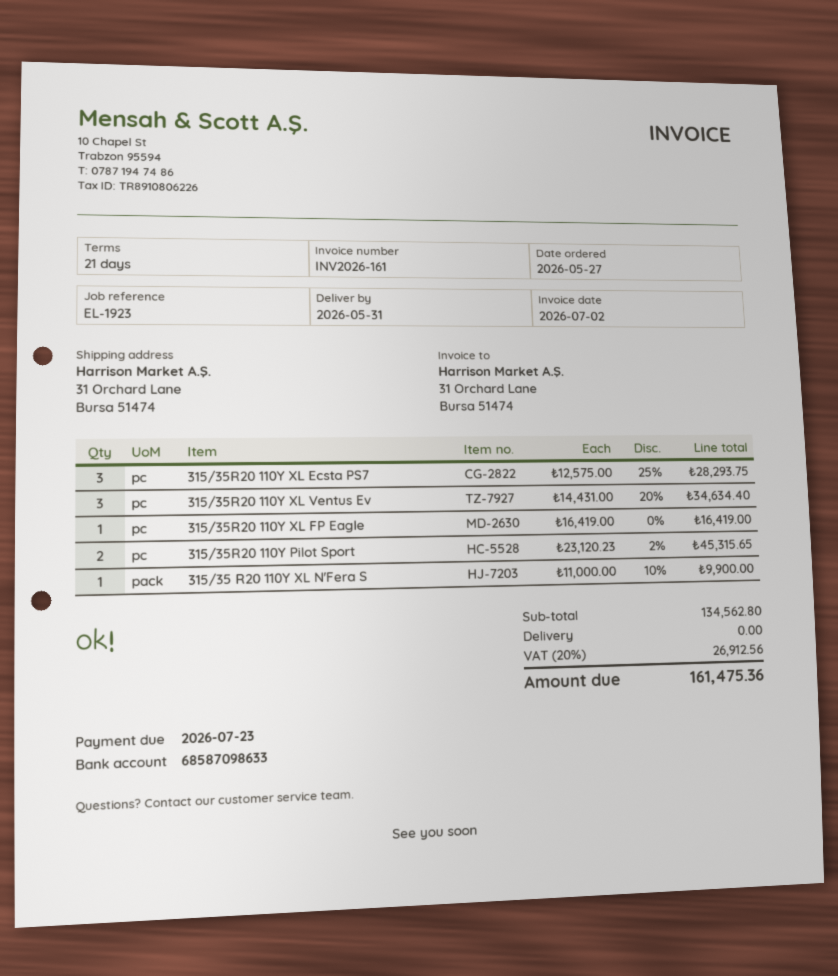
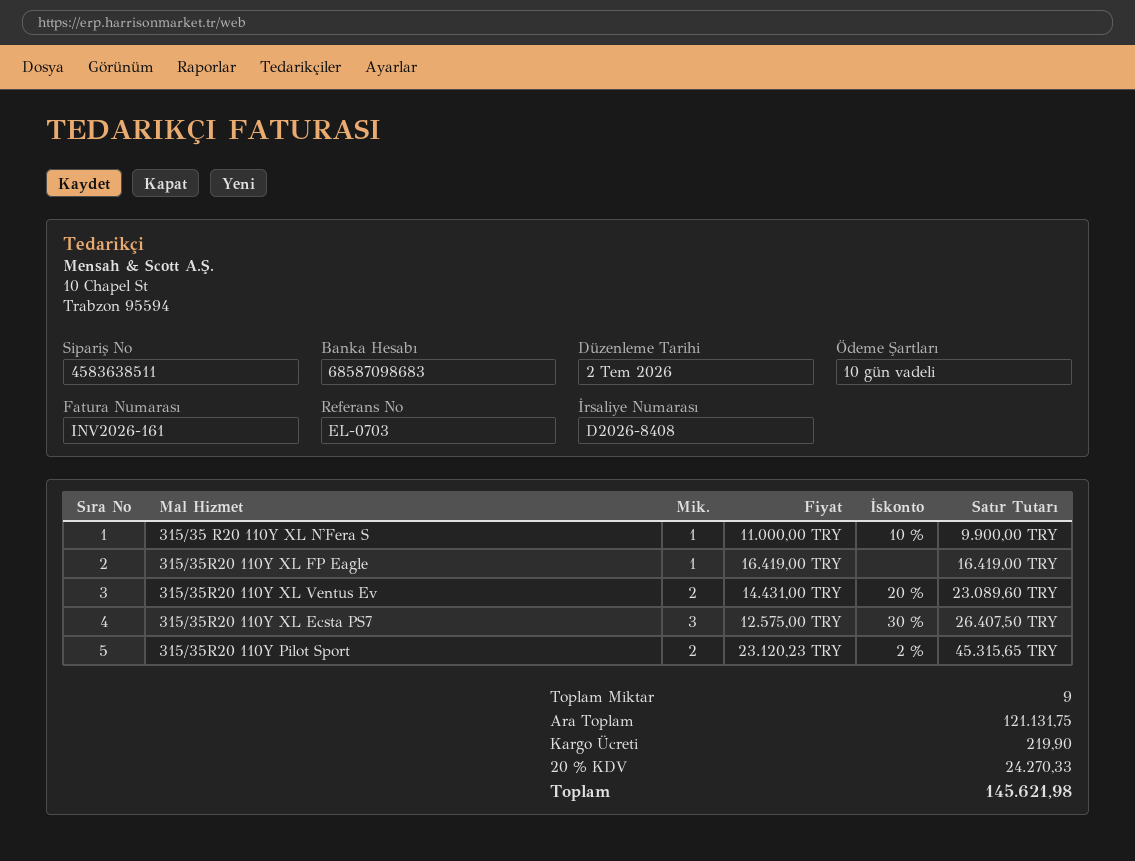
payment terms: 21 days -> 10 days
reference: EL-1923 -> EL-0703
bank account: 68587098633 -> 68587098683
315/35R20 110Y XL Ecsta PS7: 3 x 12575.00 - 25% = 28293.75 -> 3 x 12575.00 - 30% = 26407.50
315/35R20 110Y XL Ventus Ev: 3 x 14431.00 - 20% = 34634.40 -> 2 x 14431.00 - 20% = 23089.60
subtotal: 134562.80 -> 121131.75
shipping: 0.00 -> 219.90
tax: 20% = 26912.56 -> 20% = 24270.33
total: 161475.36 -> 145621.98

